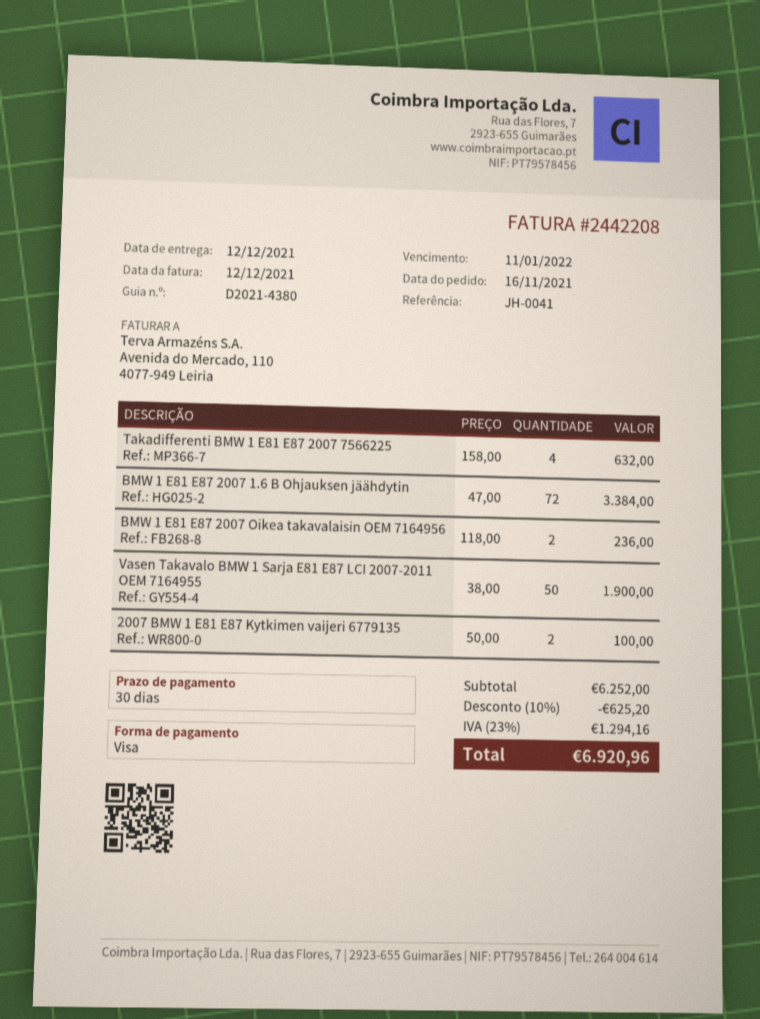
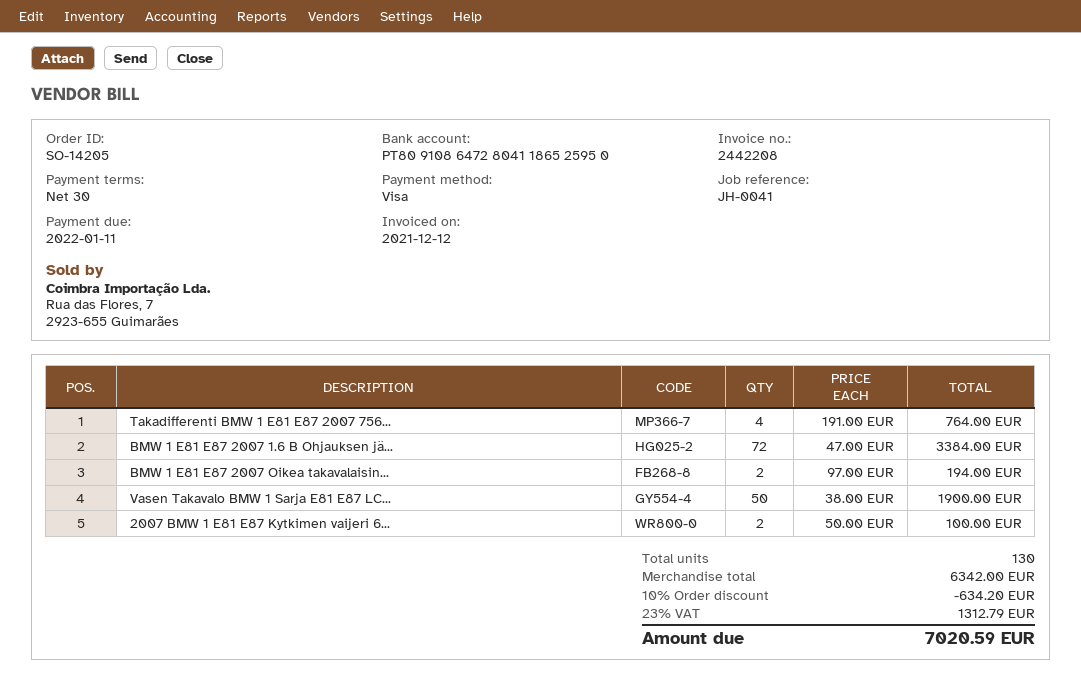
Takadifferenti BMW 1 E81 E87 2007 7566225: 4 x 158.00 = 632.00 -> 4 x 191.00 = 764.00
BMW 1 E81 E87 2007 Oikea takavalaisin OEM 7164956: 2 x 118.00 = 236.00 -> 2 x 97.00 = 194.00
subtotal: 6252.00 -> 6342.00
discount: 10% = 625.20 -> 10% = 634.20
tax: 23% = 1294.16 -> 23% = 1312.79
total: 6920.96 -> 7020.59

